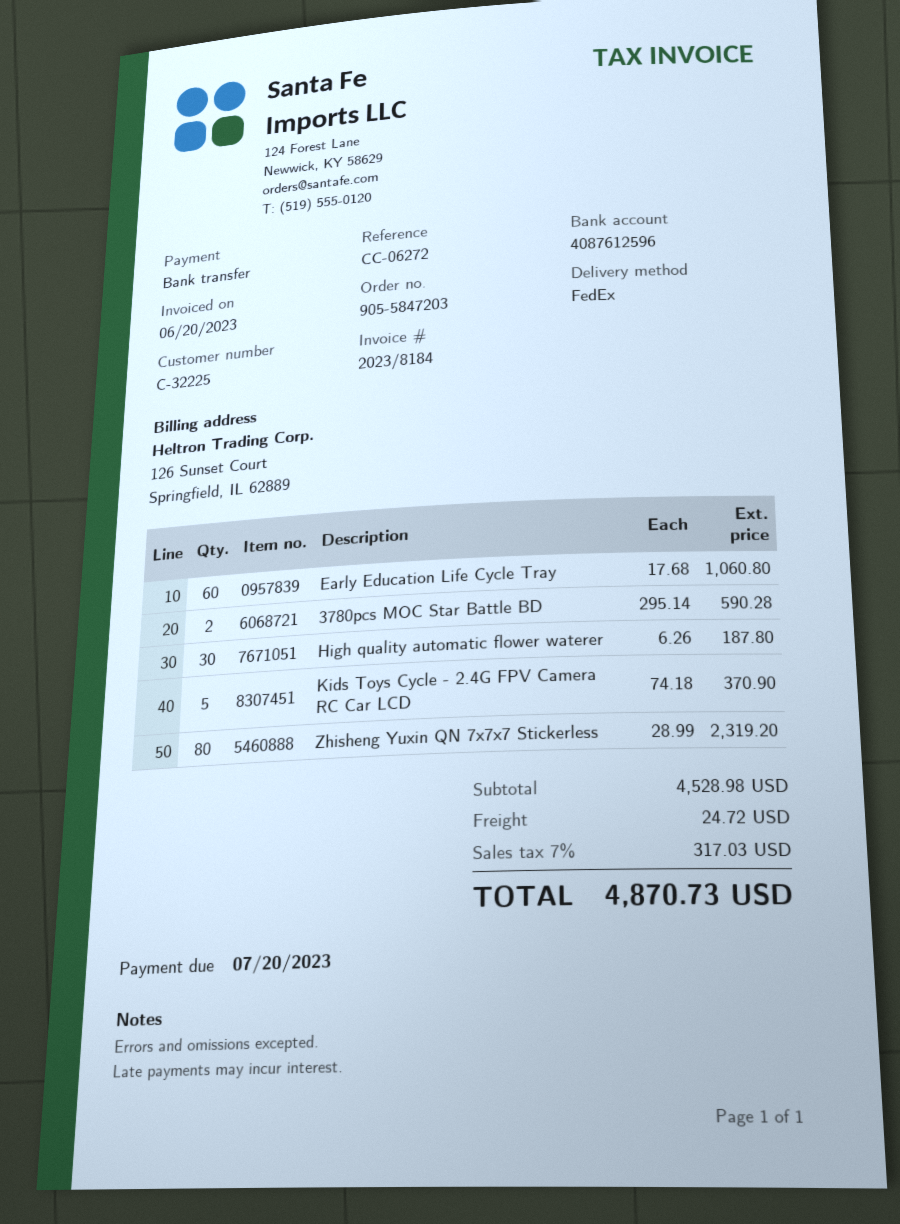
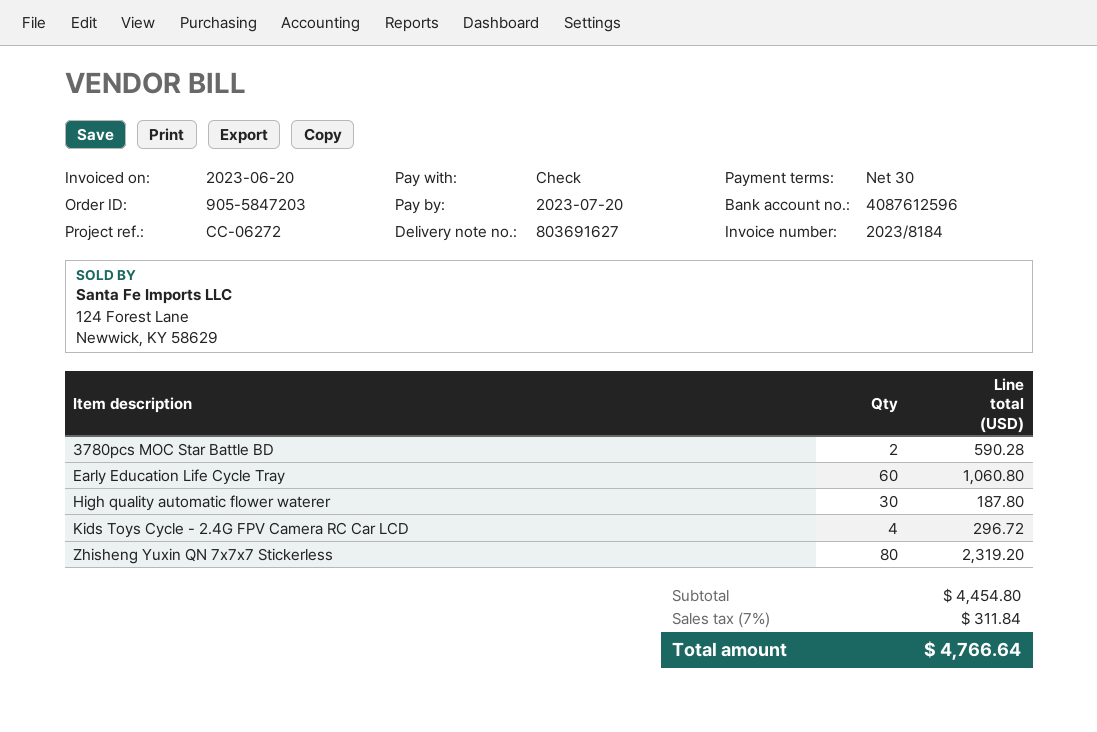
payment method: bank transfer -> cheque
Kids Toys Cycle - 2.4G FPV Camera RC Car LCD: 5 for 370.90 -> 4 for 296.72
subtotal: 4528.98 -> 4454.80
shipping: 24.72 -> none
tax: 7% = 317.03 -> 7% = 311.84
total: 4870.73 -> 4766.64

